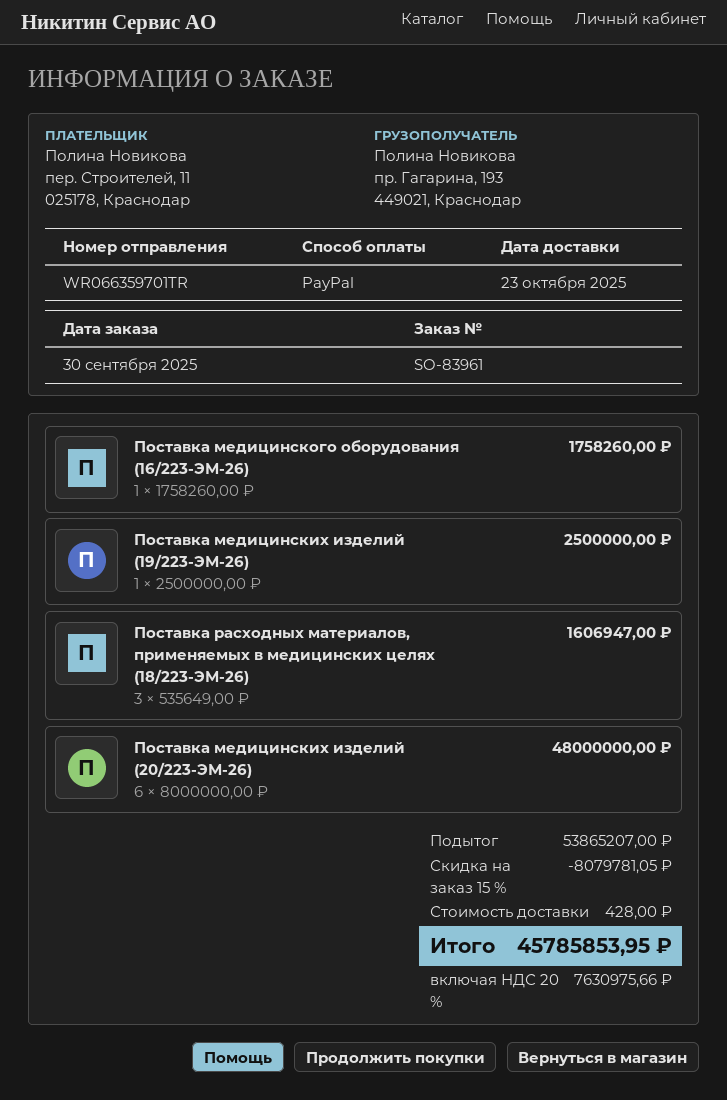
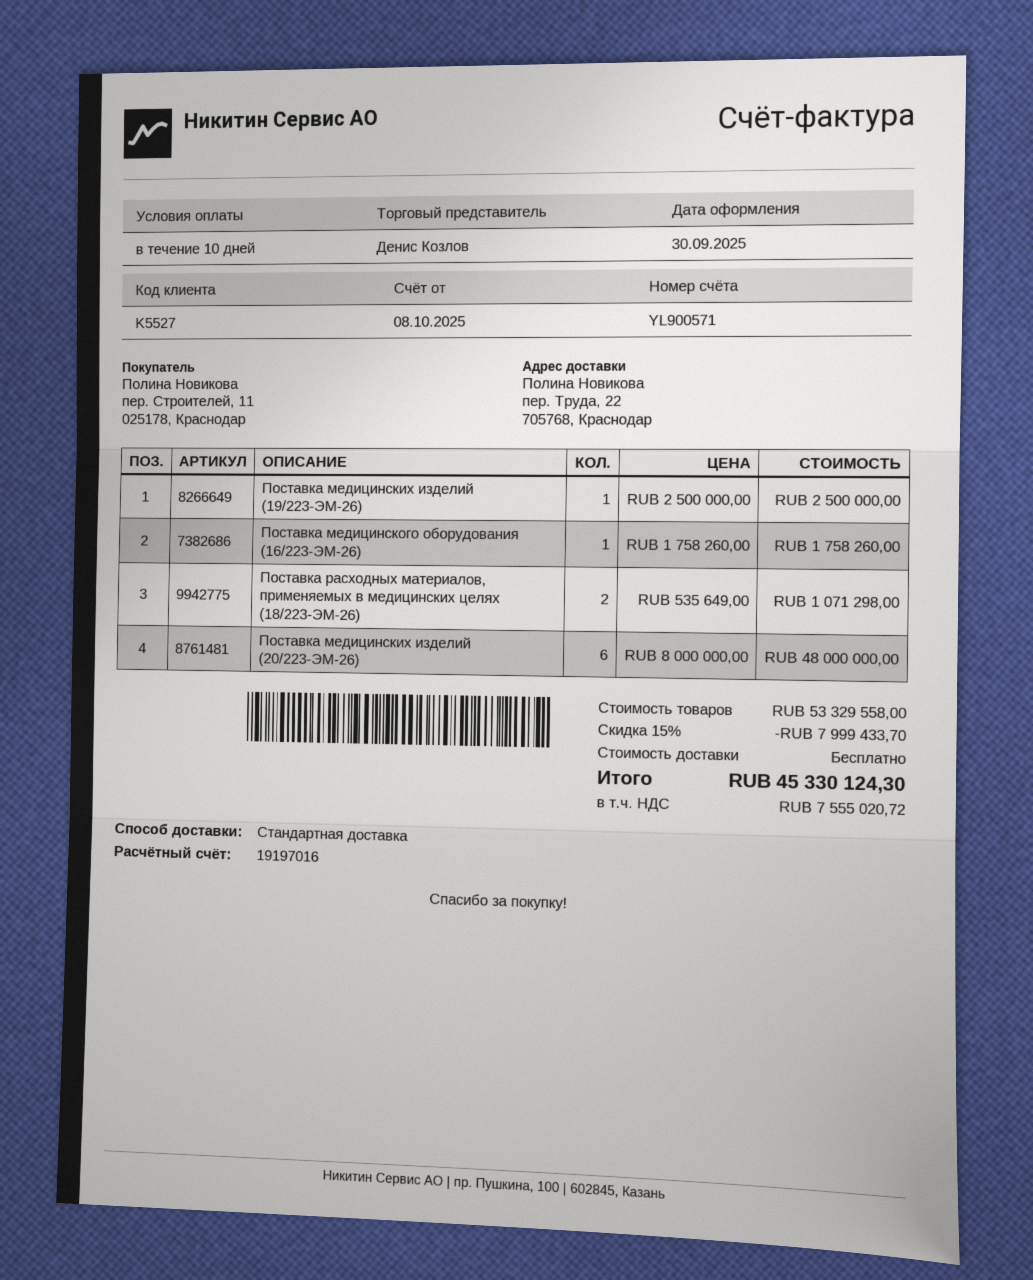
ship to: пр. Гагарина, 193, 449021, Краснодар -> пер. Труда, 22, 705768, Краснодар
Поставка расходных материалов, применяемых в медицинских целях (18/223-ЭМ-26): 3 x 535649.00 = 1606947.00 -> 2 x 535649.00 = 1071298.00
subtotal: 53865207.00 -> 53329558.00
discount: 15% = 8079781.05 -> 15% = 7999433.70
shipping: 428.00 -> 0.00
tax: 7630975.66 -> 7555020.72
total: 45785853.95 -> 45330124.30

